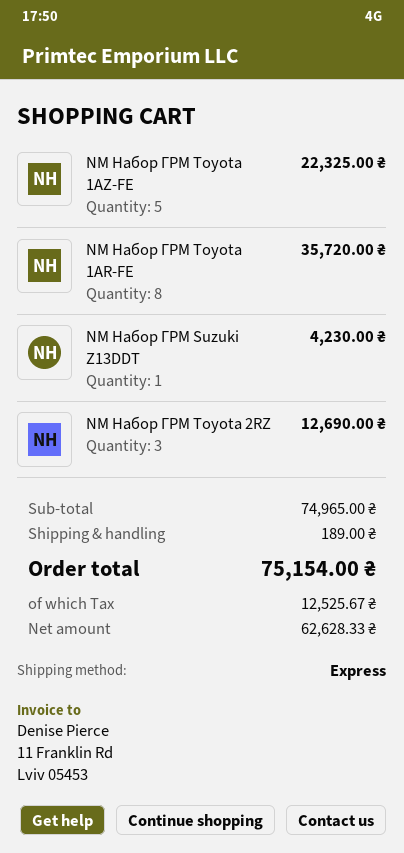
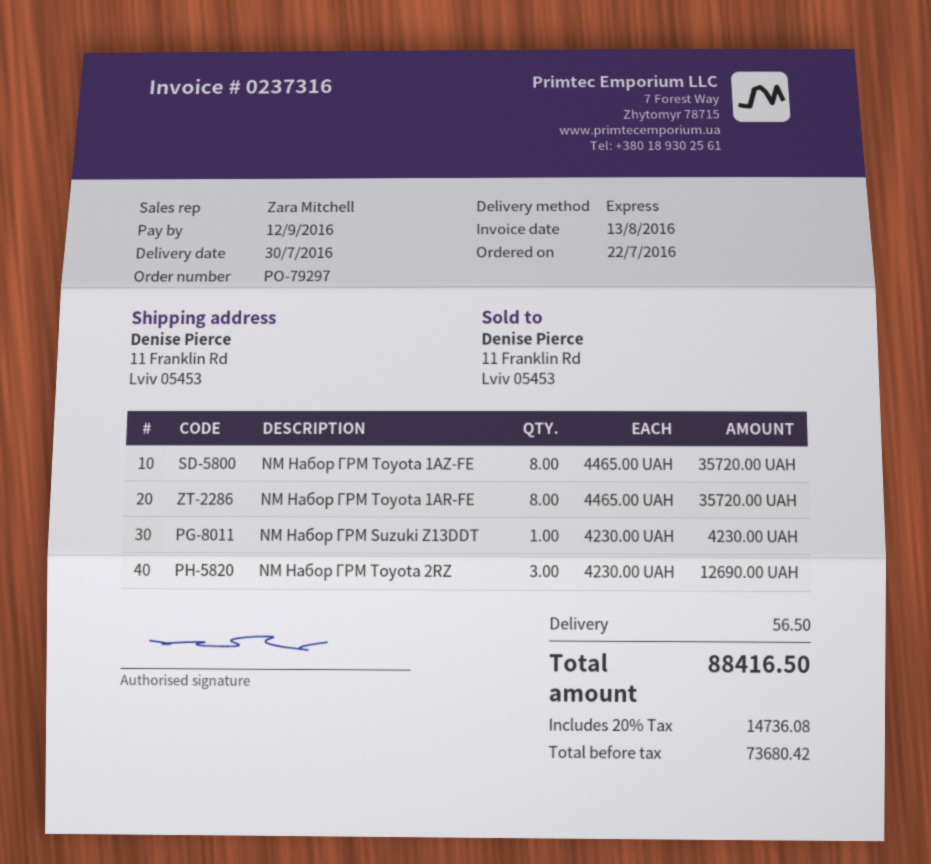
NM Набор ГРМ Toyota 1AZ-FE: 5 for 22325.00 -> 8 for 35720.00
shipping: 189.00 -> 56.50
net: 62628.33 -> 73680.42
tax: 12525.67 -> 14736.08
total: 75154.00 -> 88416.50

